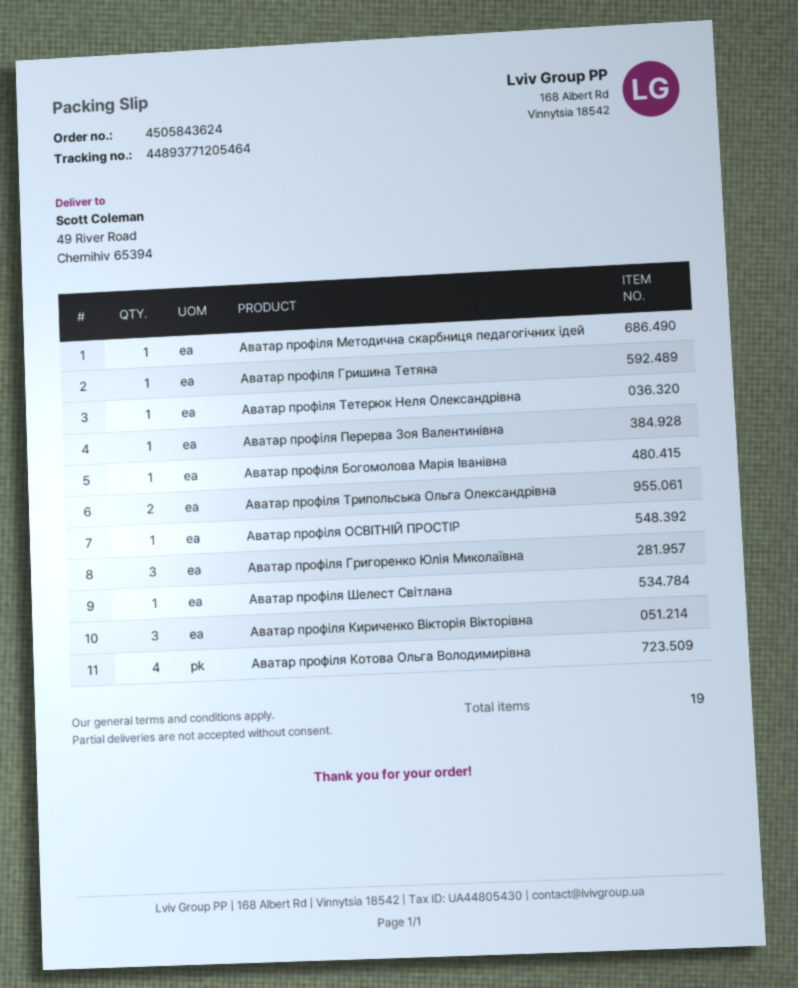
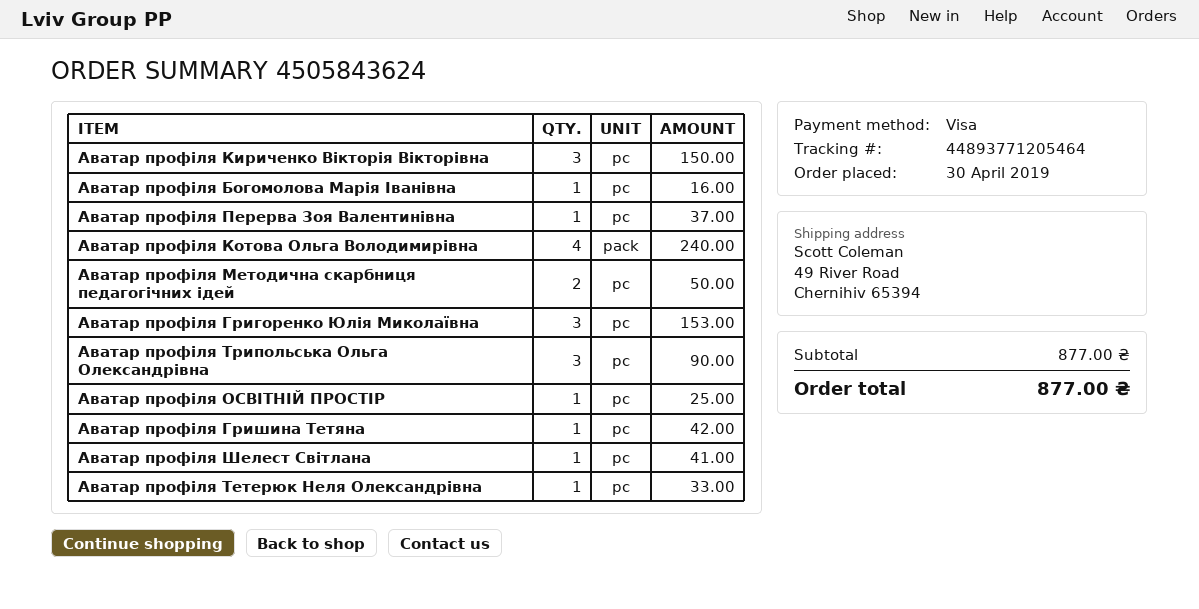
Аватар профіля Методична скарбниця педагогічних ідей: 1 -> 2
Аватар профіля Трипольська Ольга Олександрівна: 2 -> 3

